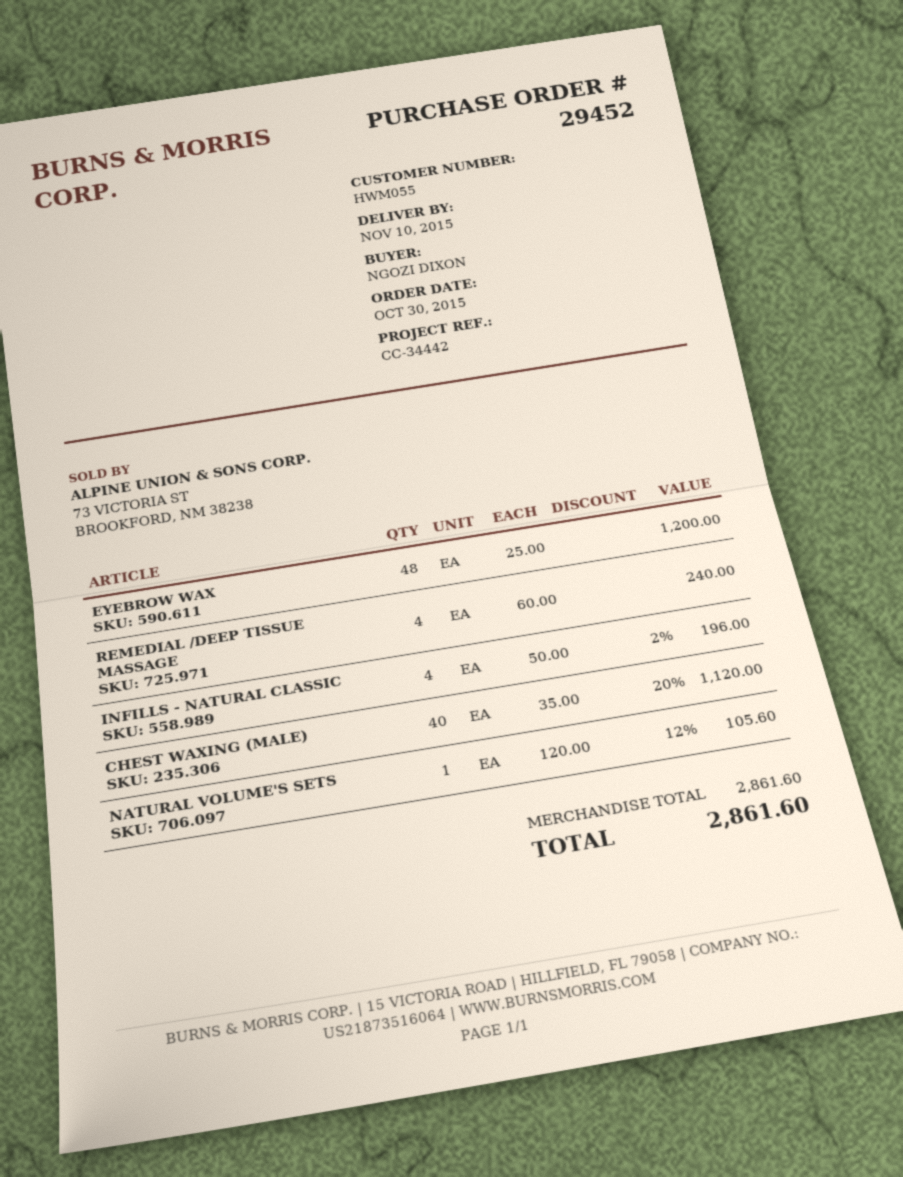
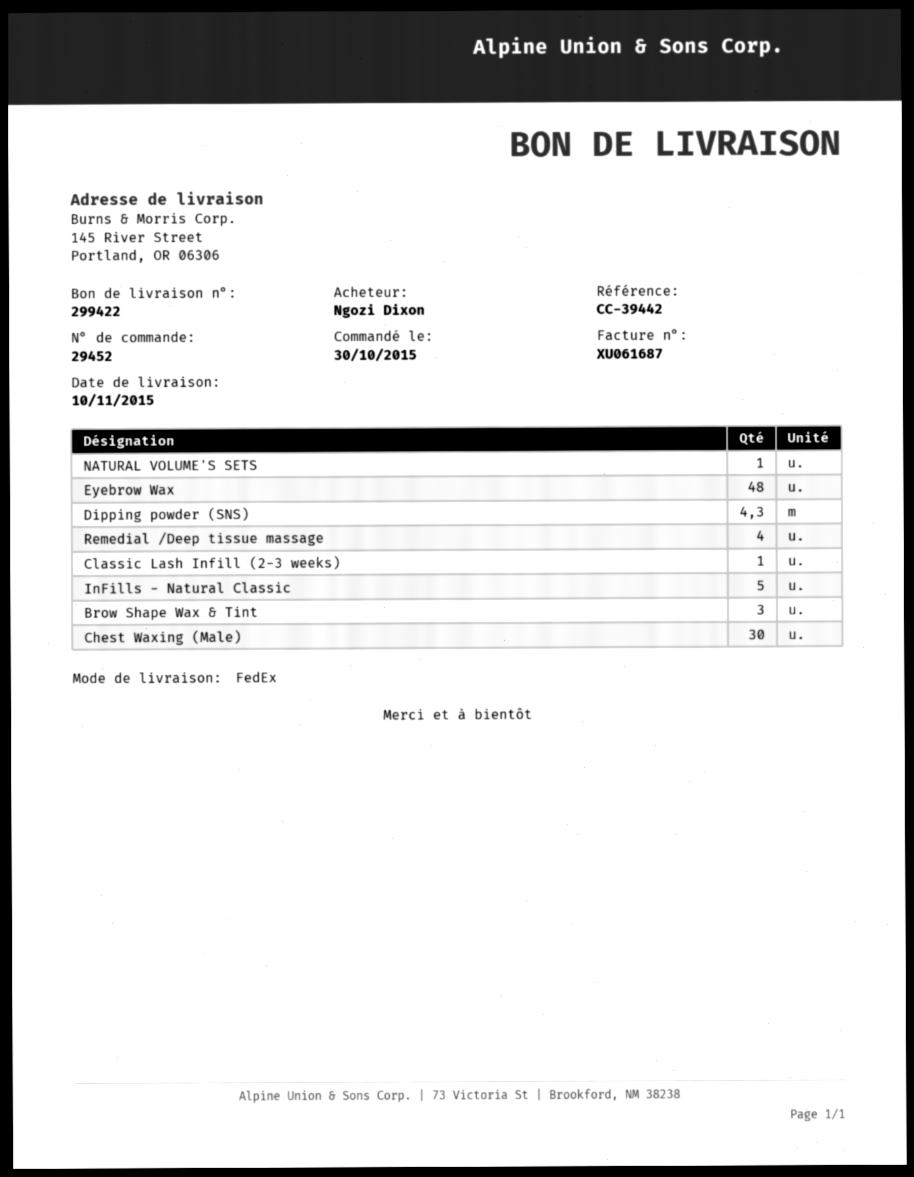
reference: CC-34442 -> CC-39442
INFILLS - NATURAL CLASSIC: 4 -> 5
CHEST WAXING (MALE): 40 -> 30
Dipping powder (SNS): none -> 4.3
Classic Lash Infill (2-3 weeks): none -> 1
Brow Shape Wax & Tint: none -> 3

